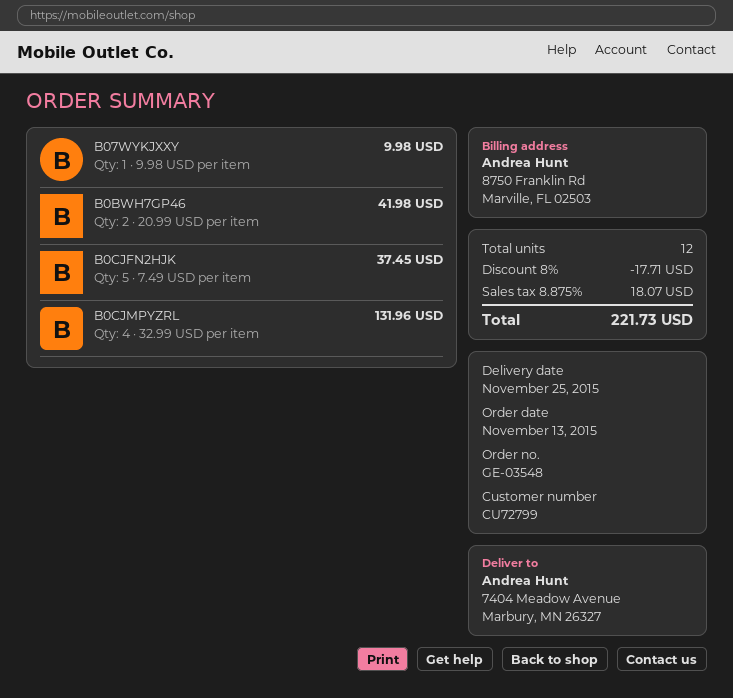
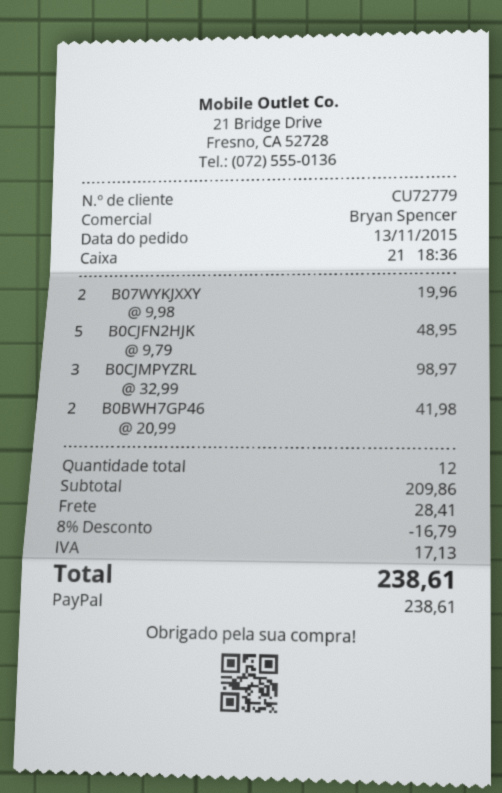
customer number: CU72799 -> CU72779
B07WYKJXXY: 1 x 9.98 = 9.98 -> 2 x 9.98 = 19.96
B0CJFN2HJK: 5 x 7.49 = 37.45 -> 5 x 9.79 = 48.95
B0CJMPYZRL: 4 x 32.99 = 131.96 -> 3 x 32.99 = 98.97
discount: 8% = 17.71 -> 8% = 16.79
shipping: none -> 28.41
tax: 18.07 -> 17.13
total: 221.73 -> 238.61

